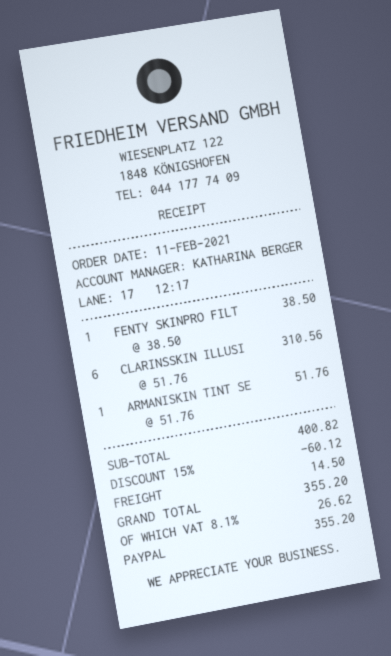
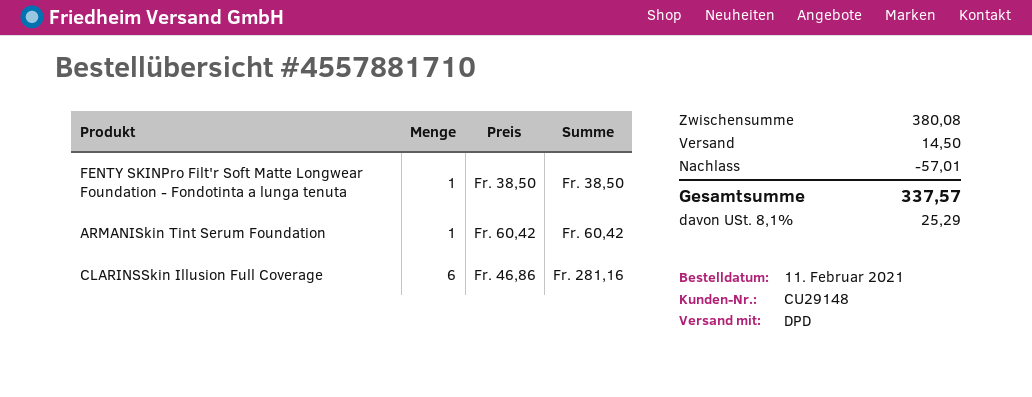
CLARINSSKIN ILLUSI: 6 x 51.76 = 310.56 -> 6 x 46.86 = 281.16
ARMANISKIN TINT SE: 1 x 51.76 = 51.76 -> 1 x 60.42 = 60.42
subtotal: 400.82 -> 380.08
discount: 60.12 -> 57.01
tax: 8.1% = 26.62 -> 8.1% = 25.29
total: 355.20 -> 337.57

